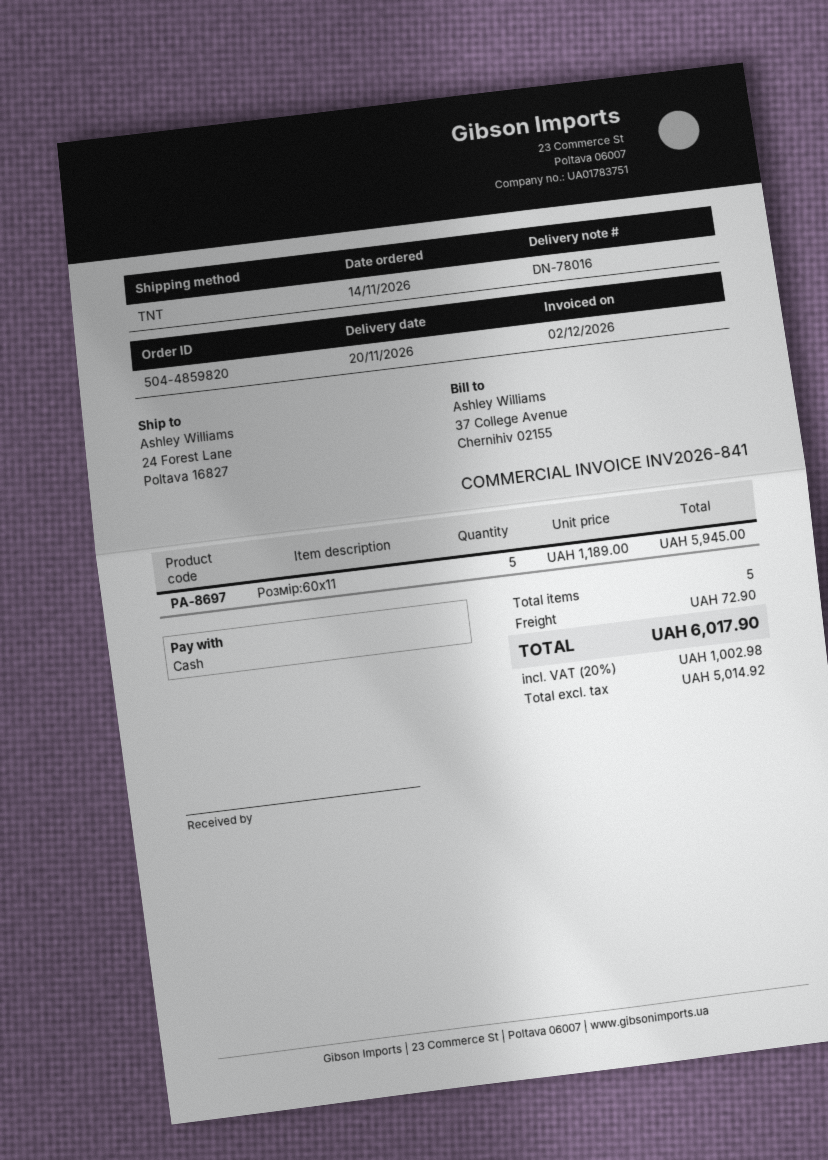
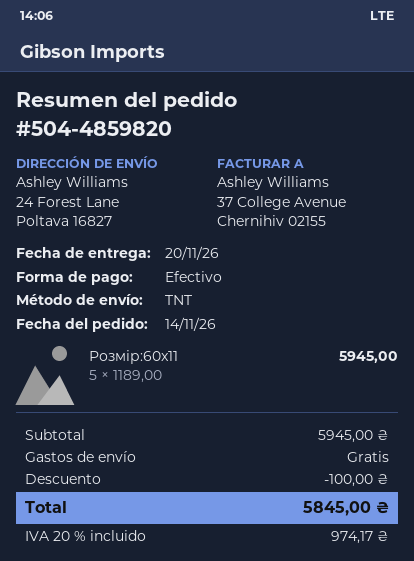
discount: none -> 100.00
shipping: 72.90 -> 0.00
tax: 20% = 1002.98 -> 20% = 974.17
total: 6017.90 -> 5845.00

